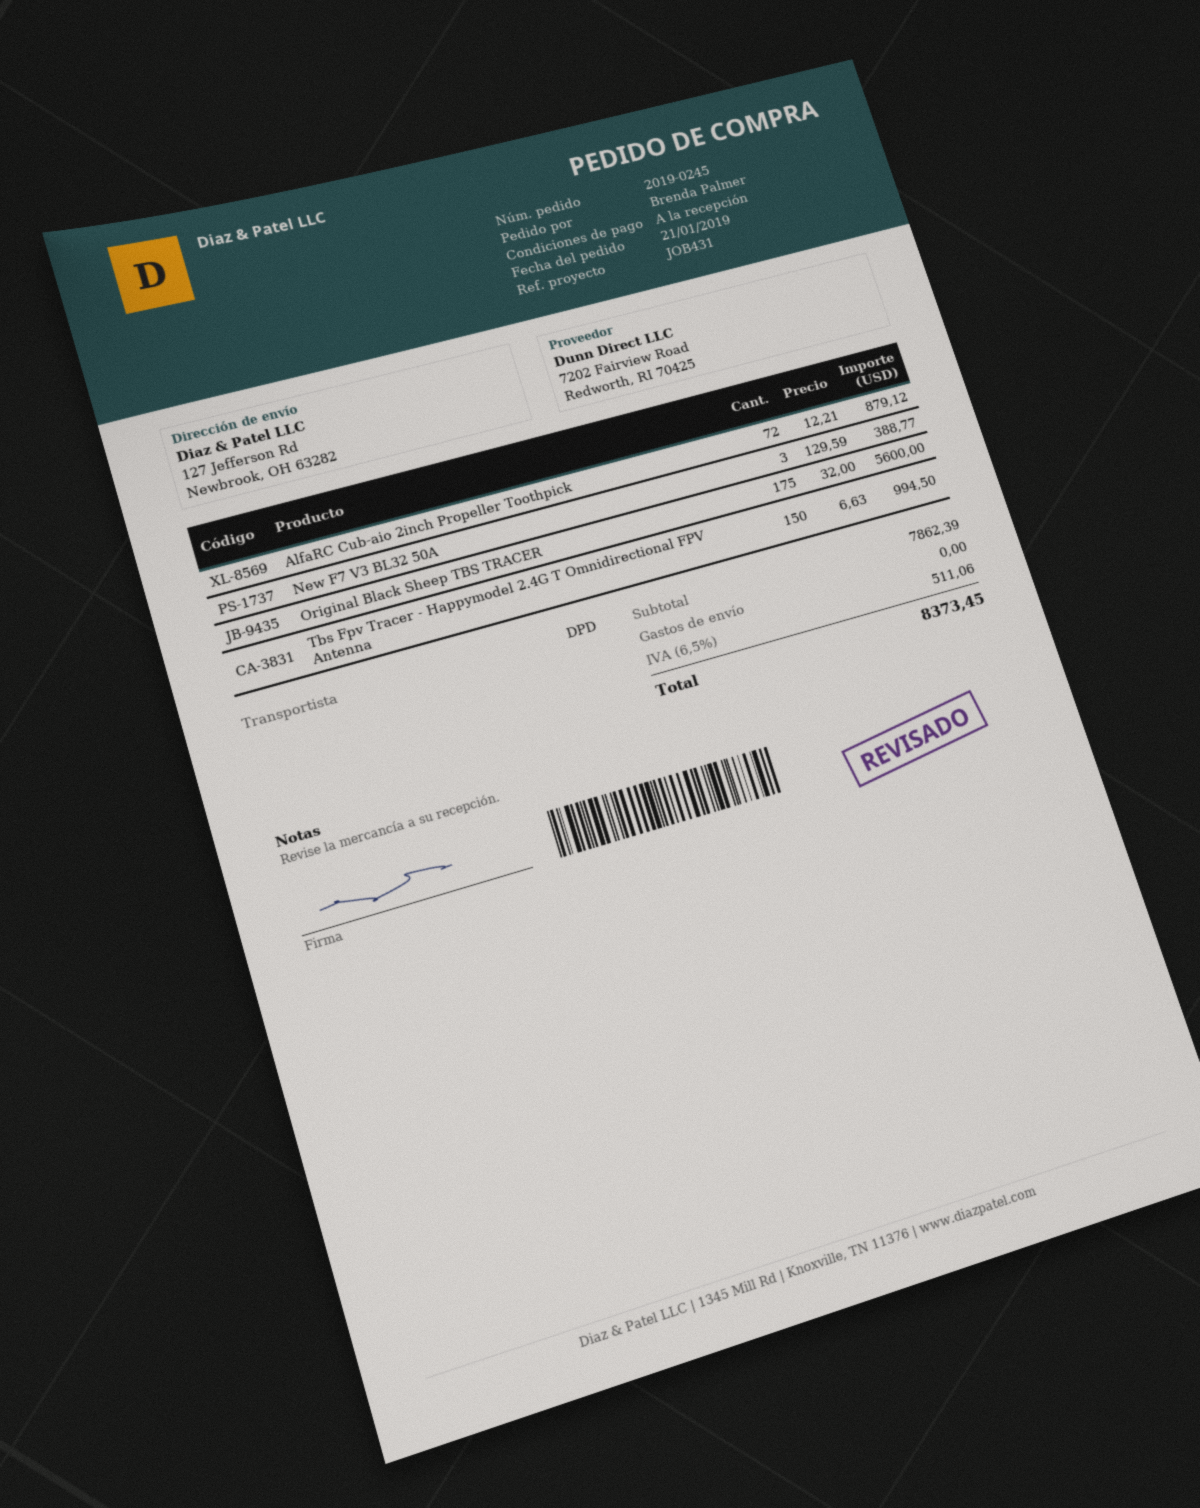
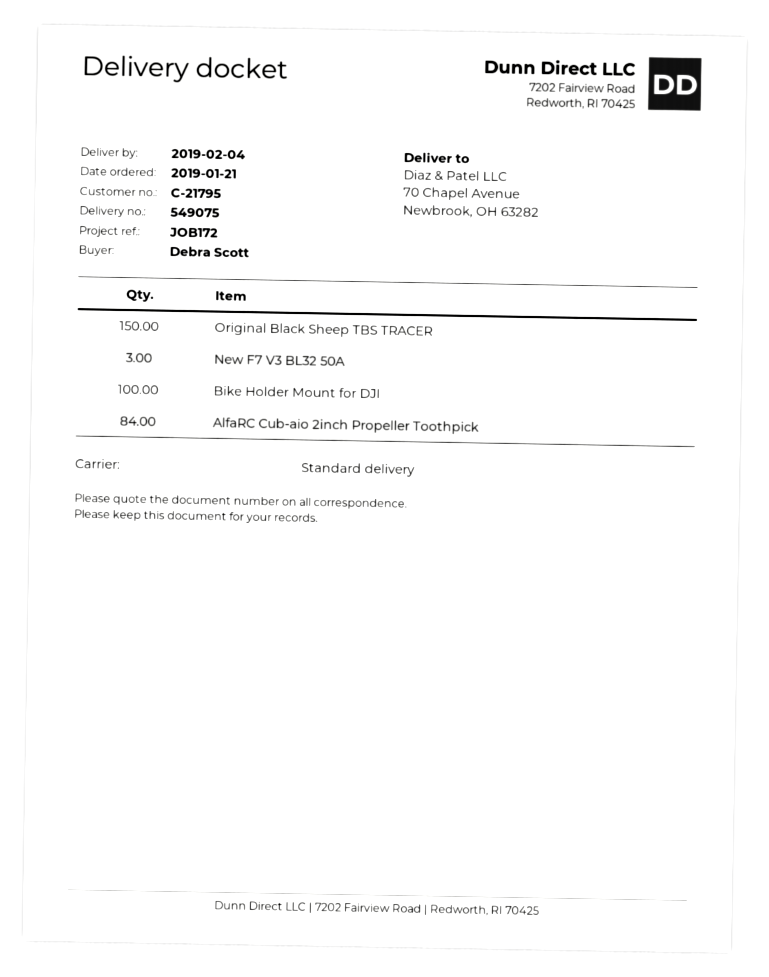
reference: JOB431 -> JOB172
ordered by: Brenda Palmer -> Debra Scott
shipping method: DPD -> standard
ship to: 127 Jefferson Rd, Newbrook, OH 63282 -> 70 Chapel Avenue, Newbrook, OH 63282
AlfaRC Cub-aio 2inch Propeller Toothpick: 72 -> 84
Original Black Sheep TBS TRACER: 175 -> 150
Tbs Fpv Tracer - Happymodel 2.4G T Omnidirectional FPV Antenna: 150 -> none
Bike Holder Mount for DJI: none -> 100

